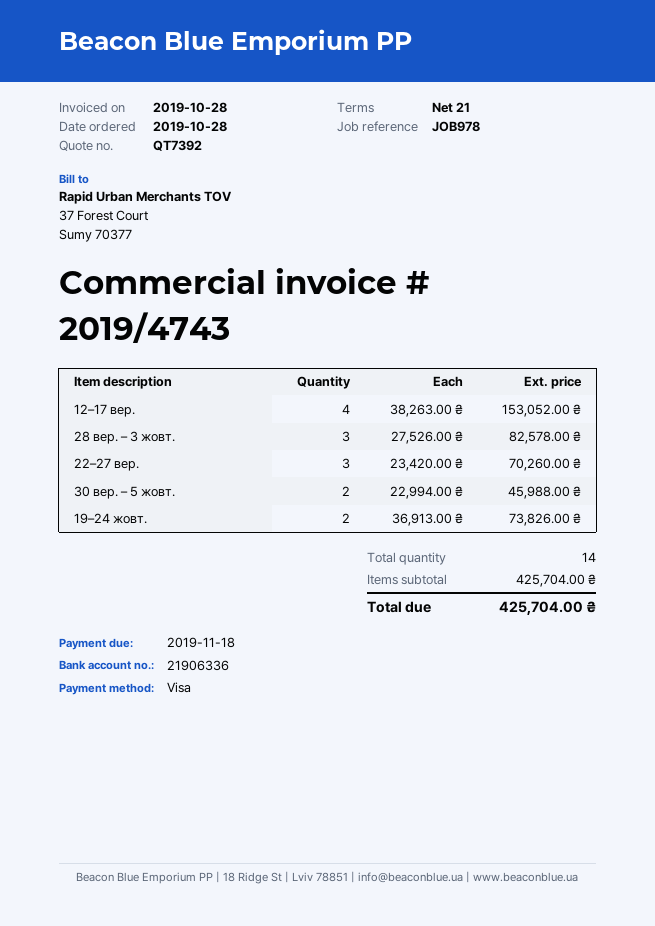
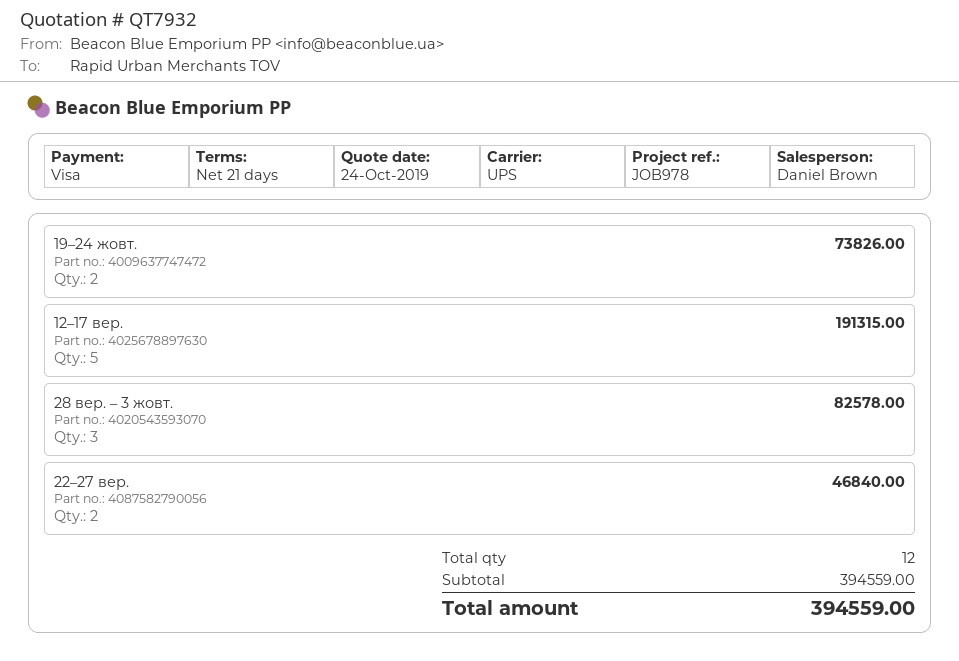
quote number: QT7392 -> QT7932
12–17 вер.: 4 for 153052.00 -> 5 for 191315.00
22–27 вер.: 3 for 70260.00 -> 2 for 46840.00
30 вер. – 5 жовт.: 2 for 45988.00 -> none
total quantity: 14 -> 12
subtotal: 425704.00 -> 394559.00
total: 425704.00 -> 394559.00

